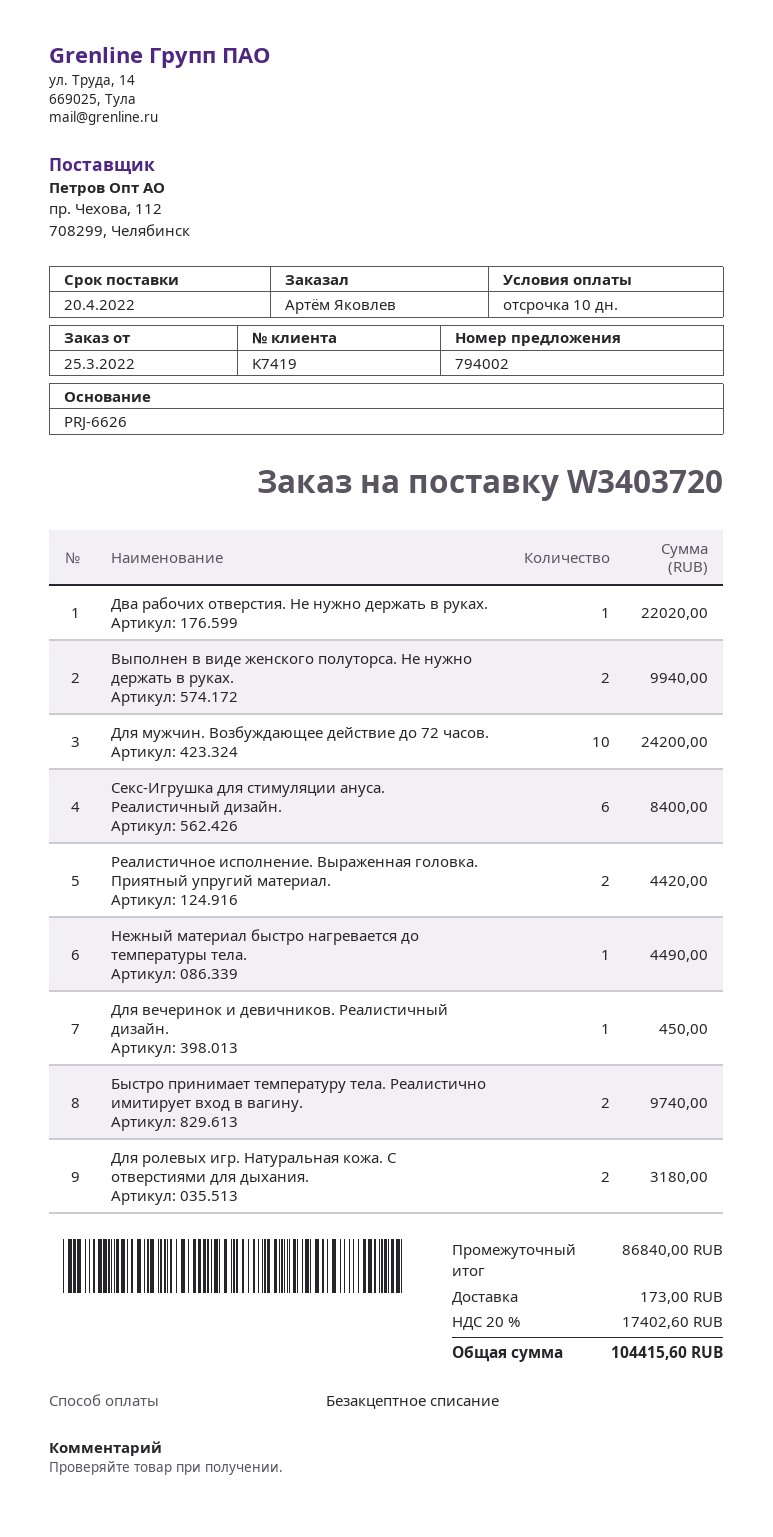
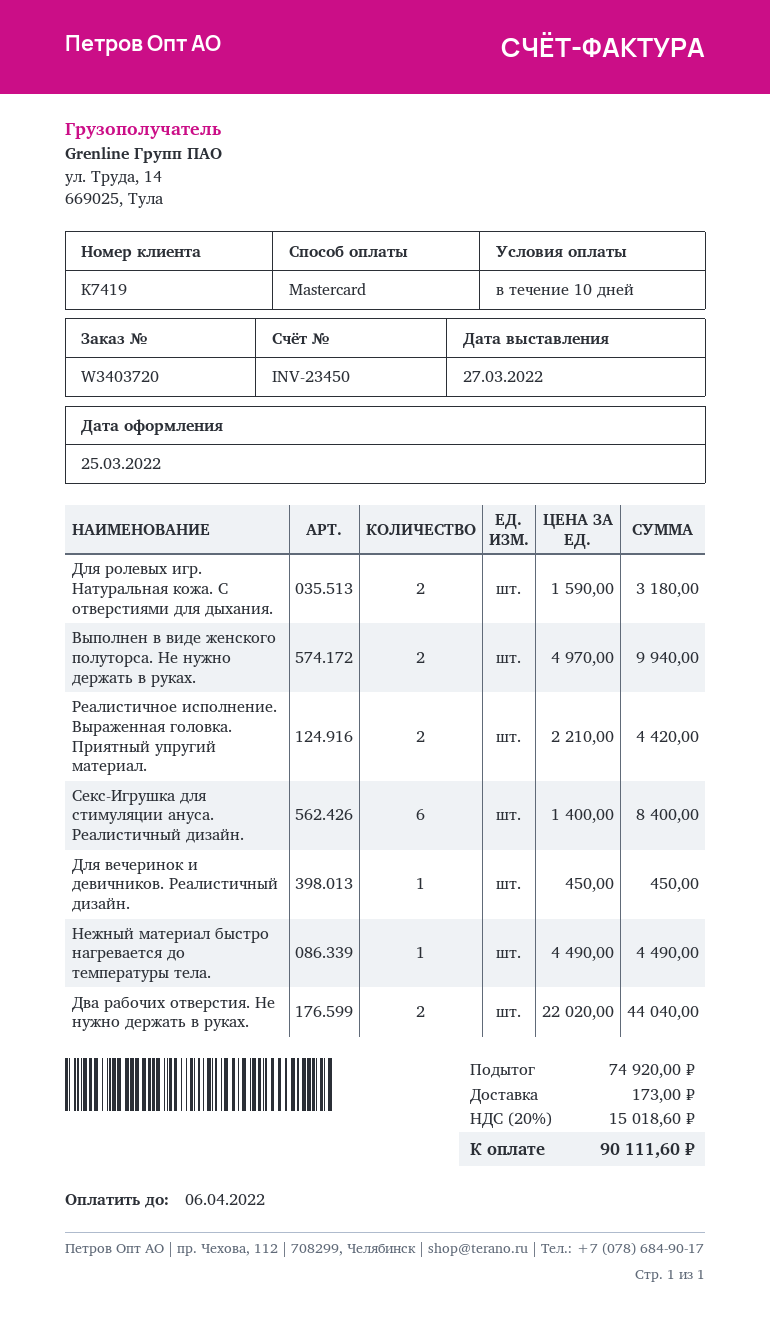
payment method: direct debit -> Mastercard
Два рабочих отверстия. Не нужно держать в руках.: 1 for 22020.00 -> 2 for 44040.00
Для мужчин. Возбуждающее действие до 72 часов.: 10 for 24200.00 -> none
Быстро принимает температуру тела. Реалистично имитирует вход в вагину.: 2 for 9740.00 -> none
subtotal: 86840.00 -> 74920.00
tax: 20% = 17402.60 -> 20% = 15018.60
total: 104415.60 -> 90111.60

